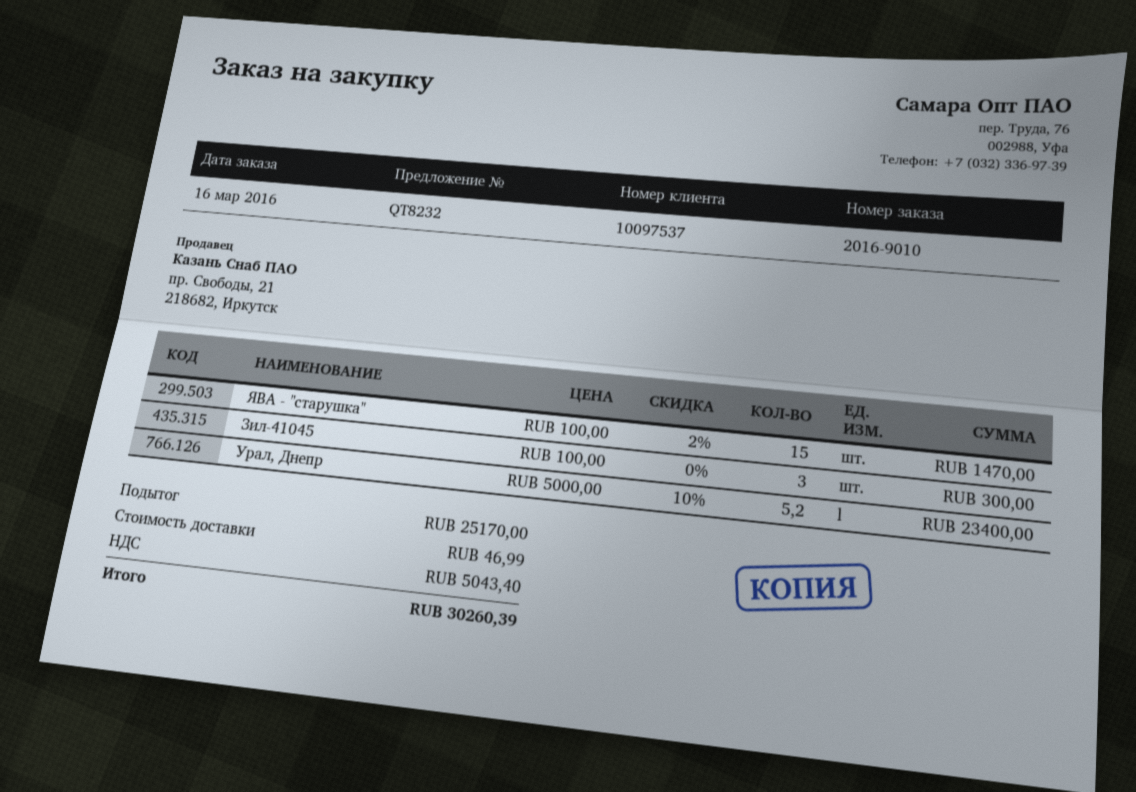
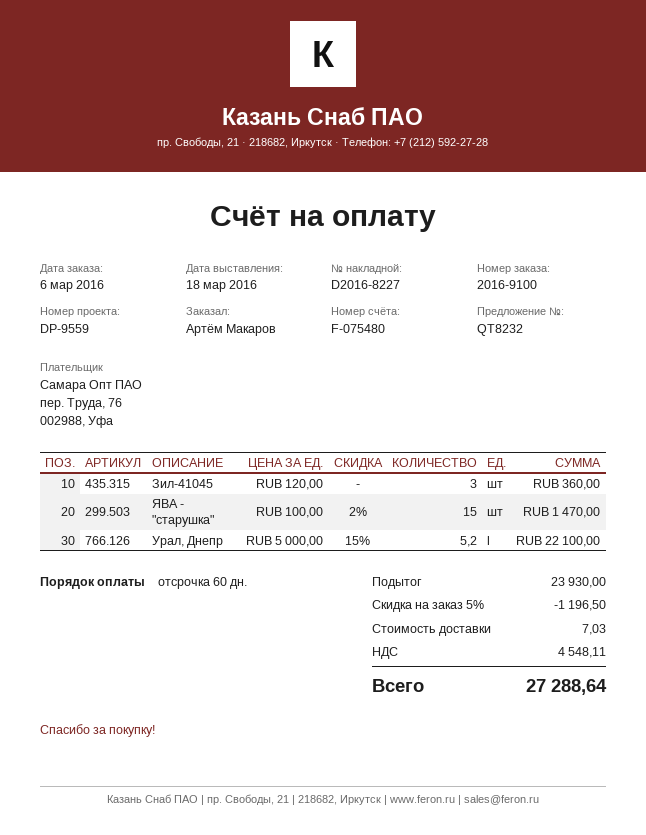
order number: 2016-9010 -> 2016-9100
order date: 2016-03-16 -> 2016-03-06
Зил-41045: 3 x 100.00 = 300.00 -> 3 x 120.00 = 360.00
Урал, Днепр: 5.2 x 5000.00 - 10% = 23400.00 -> 5.2 x 5000.00 - 15% = 22100.00
subtotal: 25170.00 -> 23930.00
discount: none -> 5% = 1196.50
shipping: 46.99 -> 7.03
tax: 5043.40 -> 4548.11
total: 30260.39 -> 27288.64

